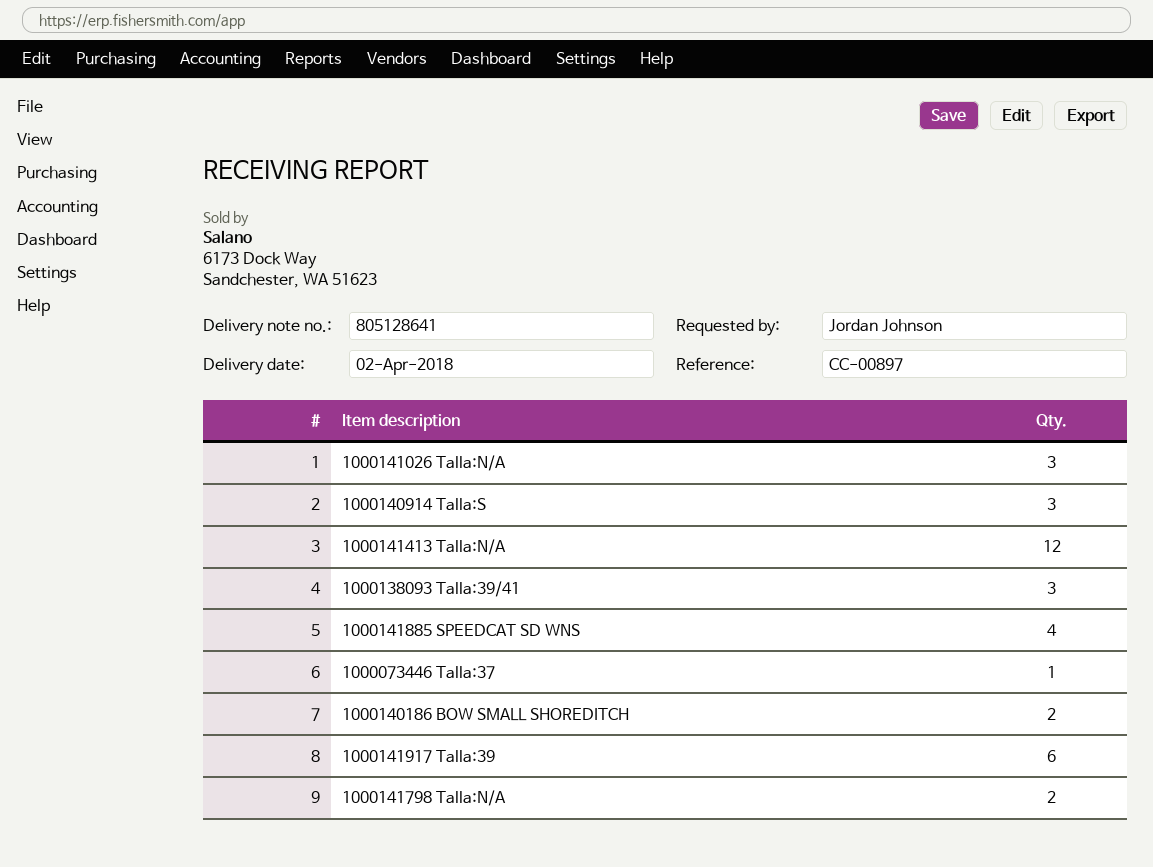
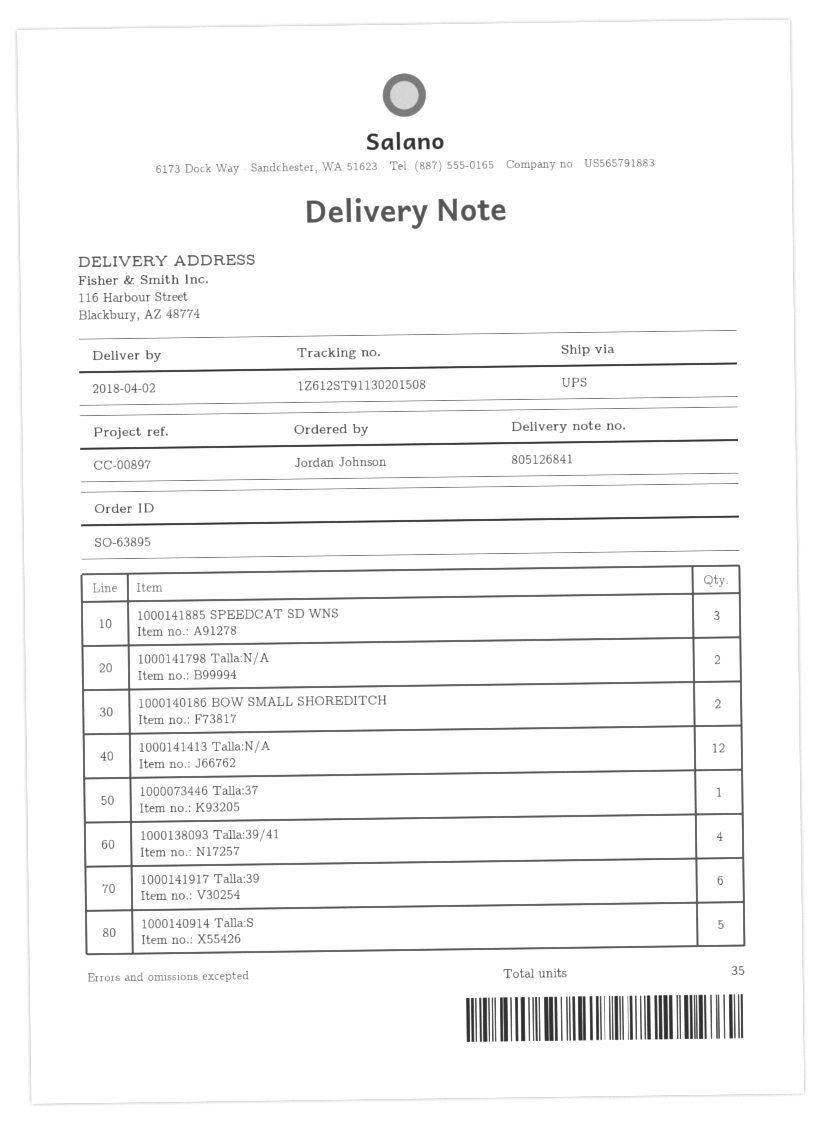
delivery note number: 805128641 -> 805126841
1000141026 Talla:N/A: 3 -> none
1000140914 Talla:S: 3 -> 5
1000138093 Talla:39/41: 3 -> 4
1000141885 SPEEDCAT SD WNS: 4 -> 3

